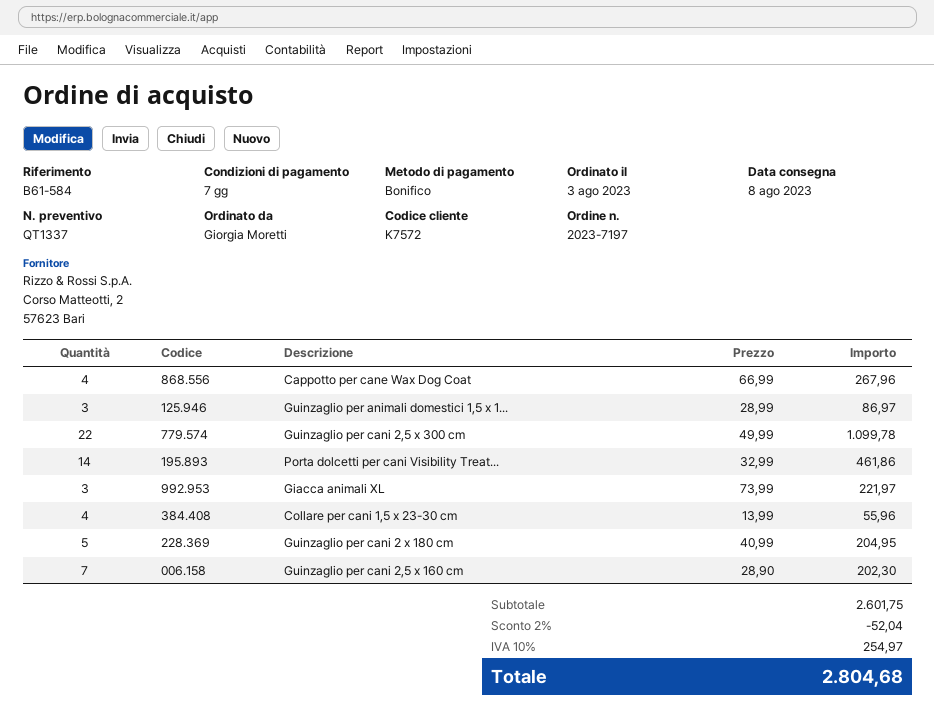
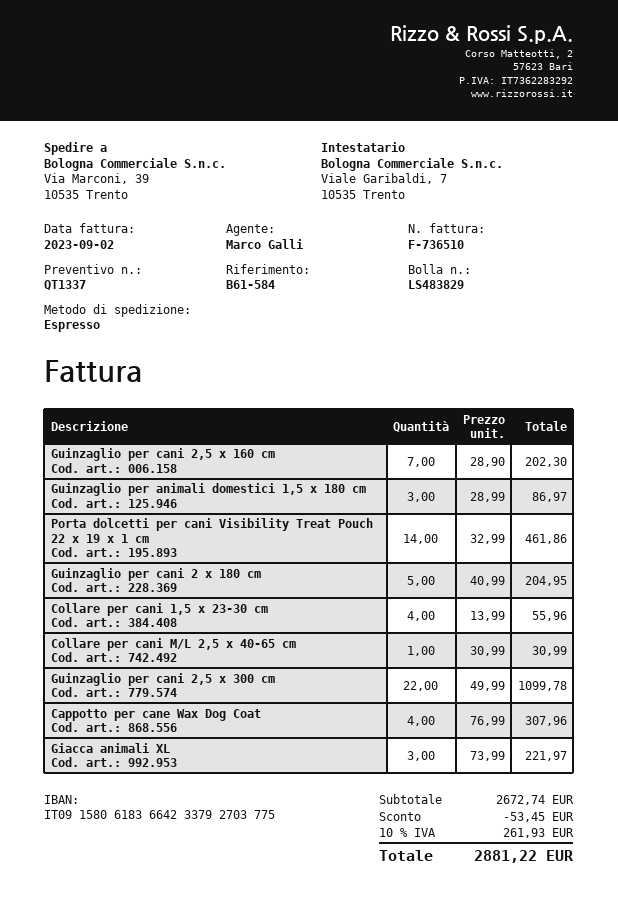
Cappotto per cane Wax Dog Coat: 4 x 66.99 = 267.96 -> 4 x 76.99 = 307.96
Collare per cani M/L 2,5 x 40-65 cm: none -> 1 x 30.99 = 30.99
subtotal: 2601.75 -> 2672.74
discount: 52.04 -> 53.45
tax: 10% = 254.97 -> 10% = 261.93
total: 2804.68 -> 2881.22

